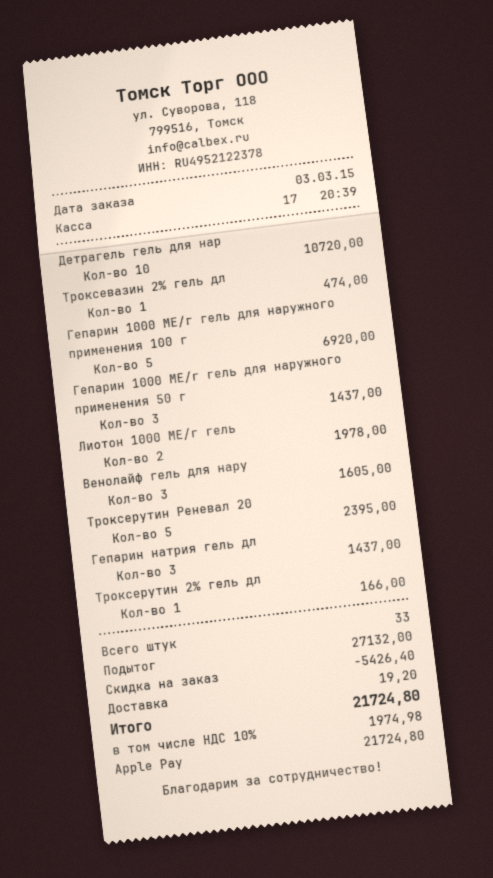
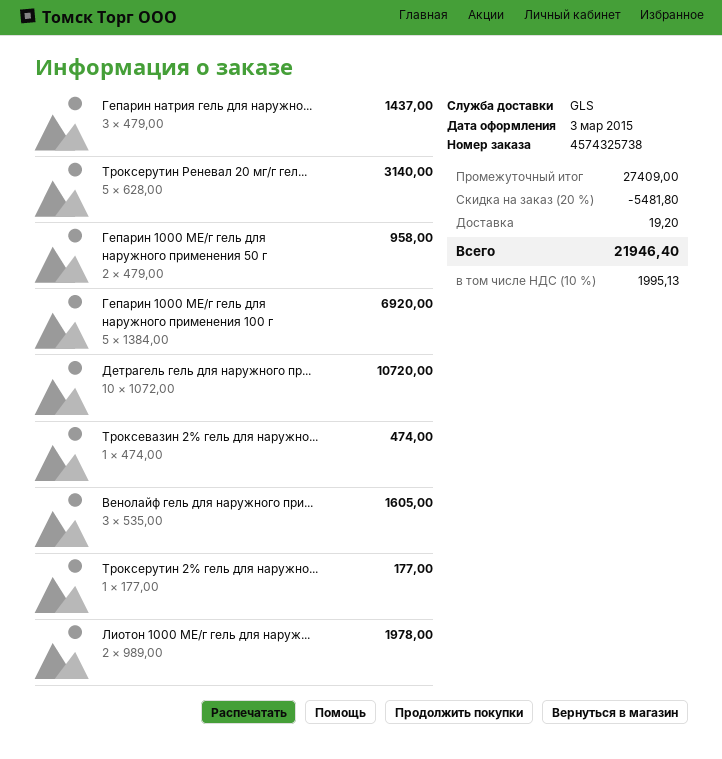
Гепарин 1000 МЕ/г гель для наружного применения 50 г: 3 for 1437.00 -> 2 for 958.00
Троксерутин Реневал 20: 5 for 2395.00 -> 5 for 3140.00
Троксерутин 2% гель дл: 1 for 166.00 -> 1 for 177.00
subtotal: 27132.00 -> 27409.00
discount: 5426.40 -> 5481.80
tax: 10% = 1974.98 -> 10% = 1995.13
total: 21724.80 -> 21946.40

